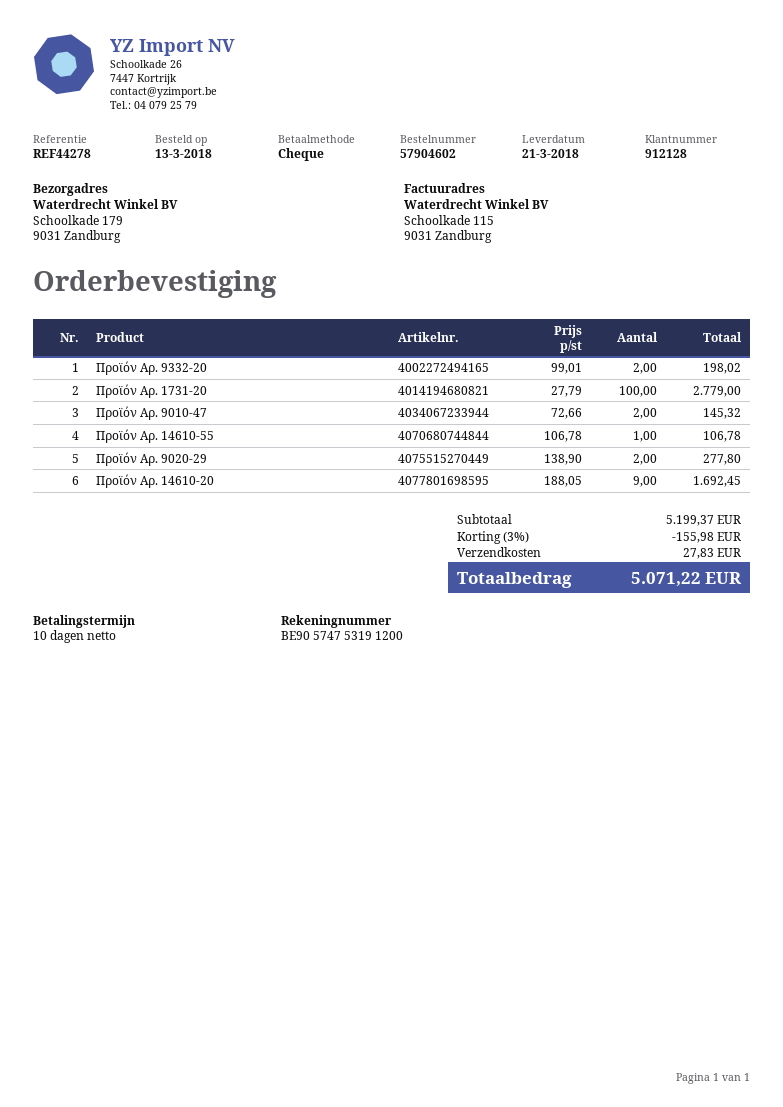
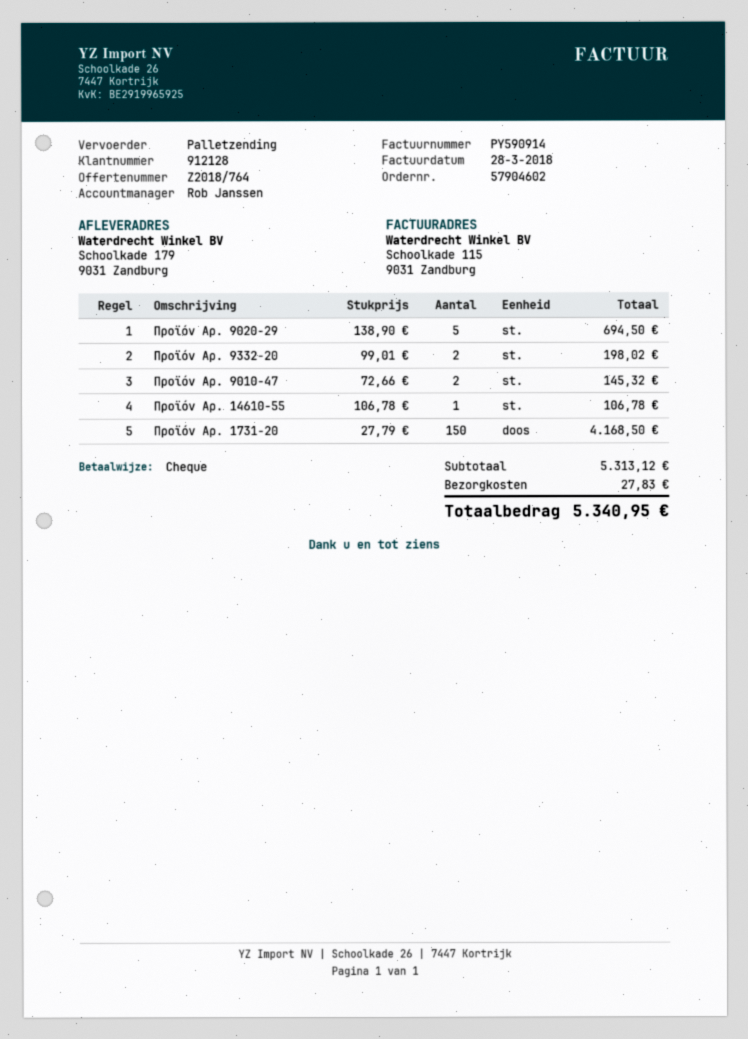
Προϊόν Αρ. 1731-20: 100 x 27.79 = 2779.00 -> 150 x 27.79 = 4168.50
Προϊόν Αρ. 9020-29: 2 x 138.90 = 277.80 -> 5 x 138.90 = 694.50
Προϊόν Αρ. 14610-20: 9 x 188.05 = 1692.45 -> none
subtotal: 5199.37 -> 5313.12
discount: 3% = 155.98 -> none
total: 5071.22 -> 5340.95

